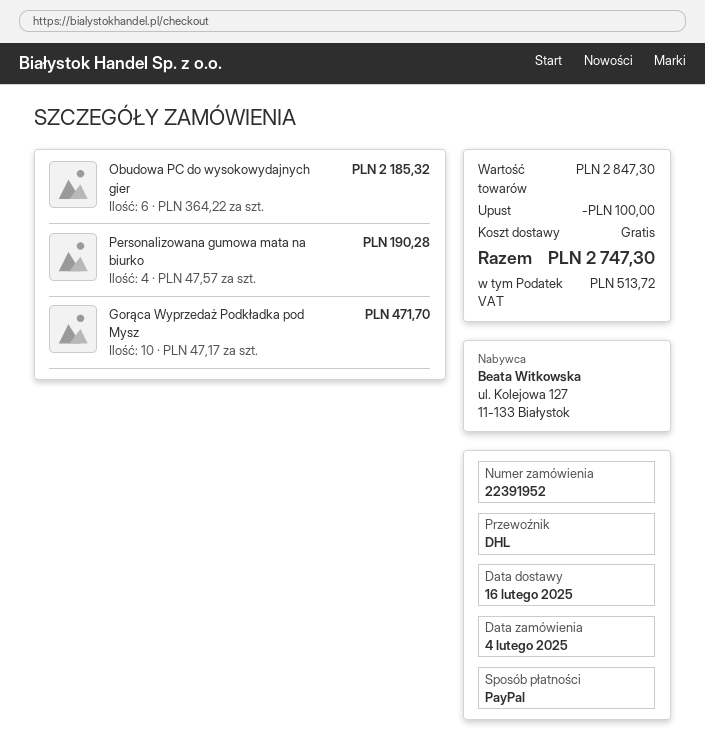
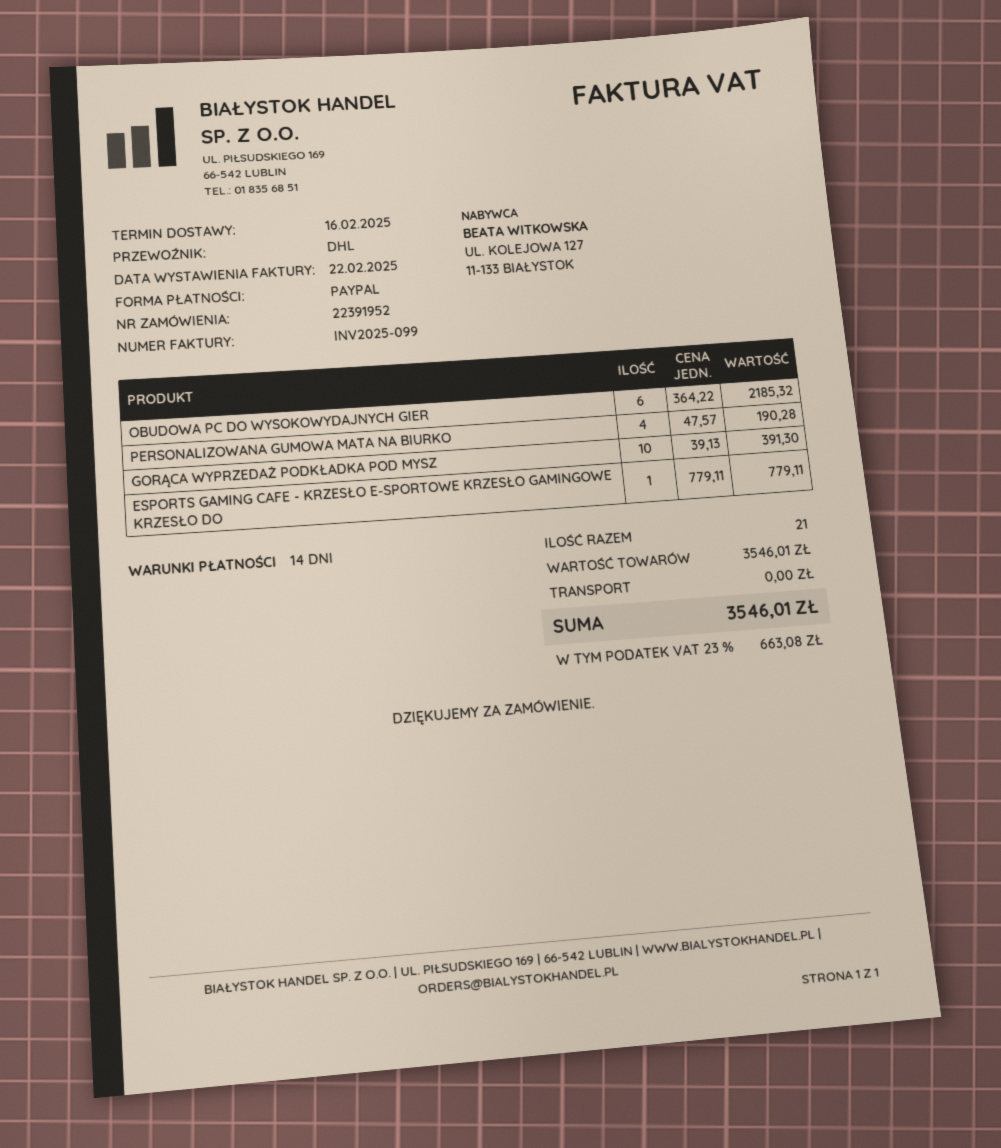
Gorąca Wyprzedaż Podkładka pod Mysz: 10 x 47.17 = 471.70 -> 10 x 39.13 = 391.30
ESPORTS GAMING CAFE - KRZESŁO E-SPORTOWE KRZESŁO GAMINGOWE KRZESŁO DO: none -> 1 x 779.11 = 779.11
subtotal: 2847.30 -> 3546.01
discount: 100.00 -> none
tax: 513.72 -> 663.08
total: 2747.30 -> 3546.01

